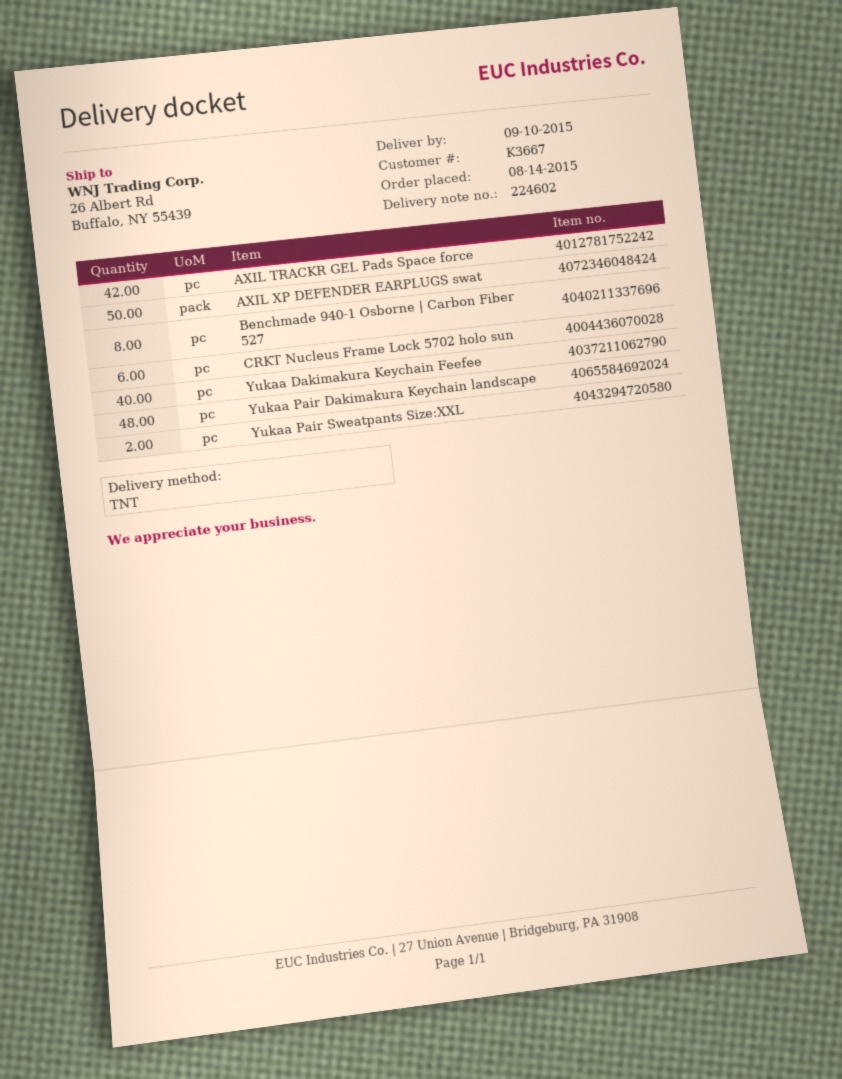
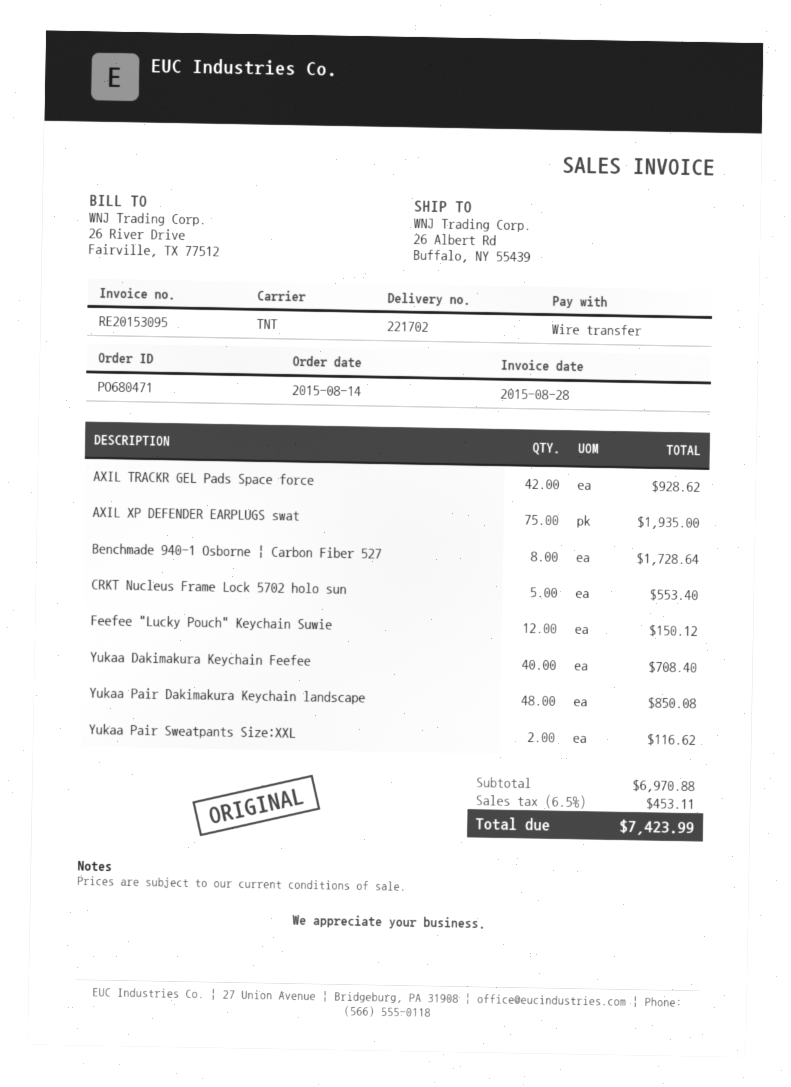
delivery note number: 224602 -> 221702
AXIL XP DEFENDER EARPLUGS swat: 50 -> 75
CRKT Nucleus Frame Lock 5702 holo sun: 6 -> 5
Feefee "Lucky Pouch" Keychain Suwie: none -> 12

